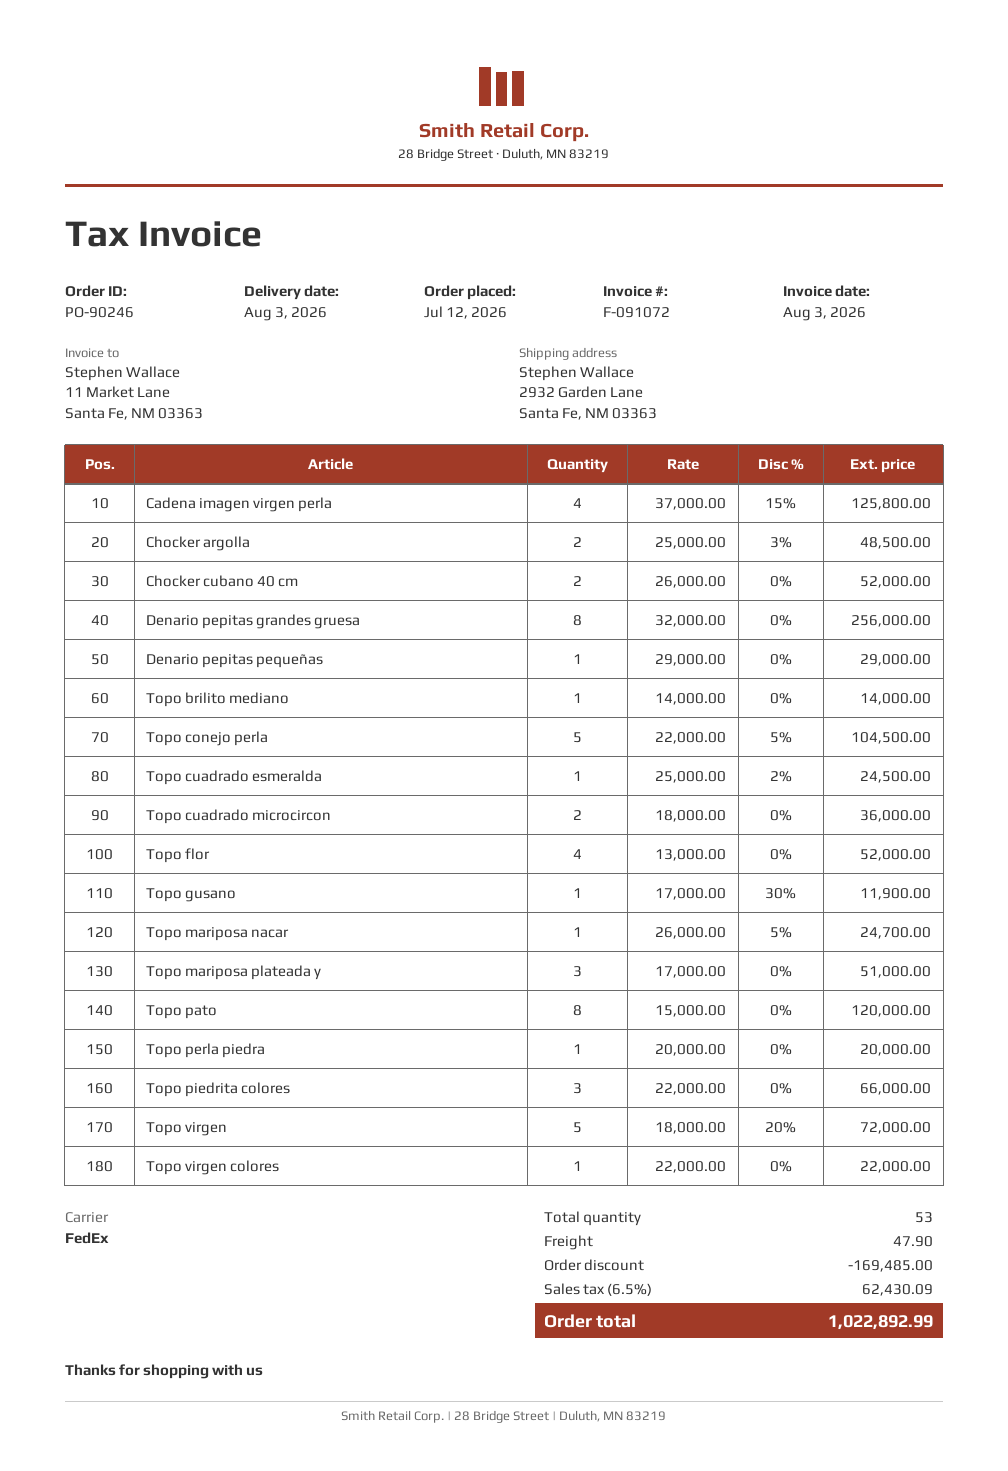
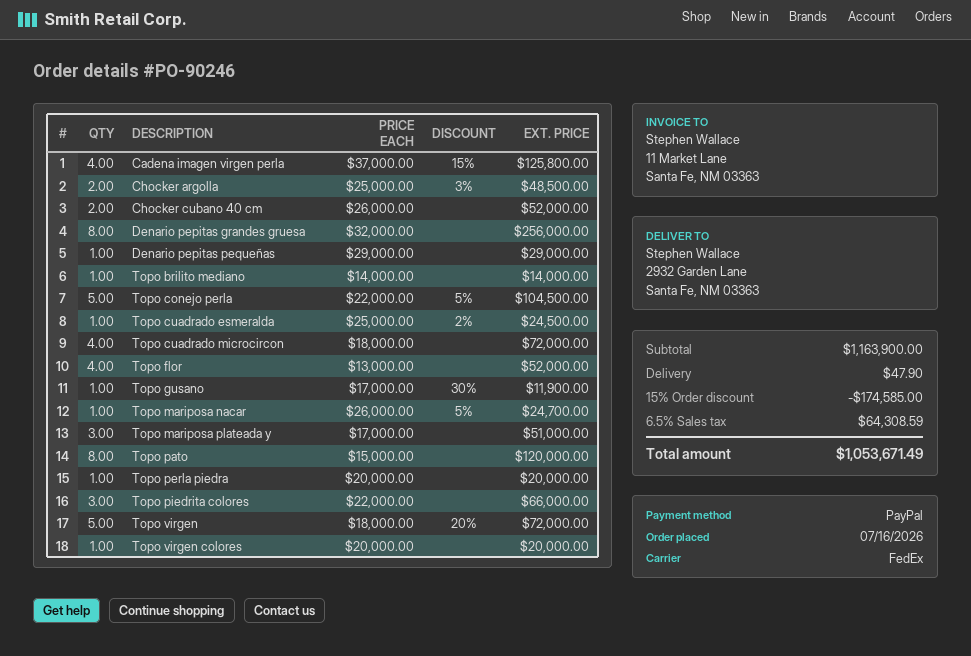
order date: 2026-07-12 -> 2026-07-16
Topo cuadrado microcircon: 2 x 18000.00 = 36000.00 -> 4 x 18000.00 = 72000.00
Topo virgen colores: 1 x 22000.00 = 22000.00 -> 1 x 20000.00 = 20000.00
discount: 169485.00 -> 174585.00
tax: 6.5% = 62430.09 -> 6.5% = 64308.59
total: 1022892.99 -> 1053671.49

